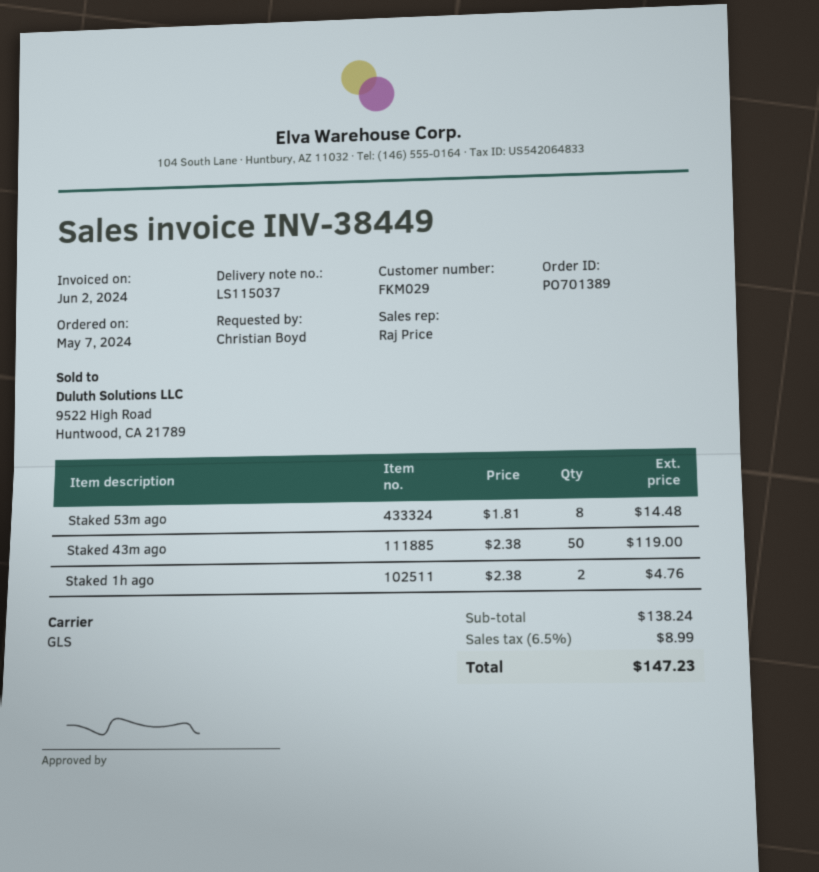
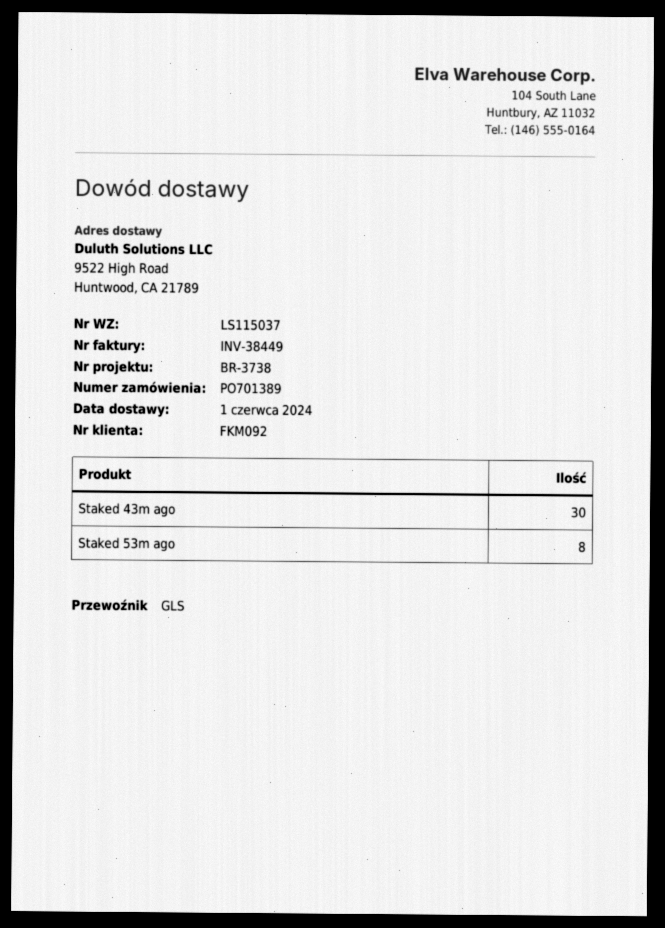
customer number: FKM029 -> FKM092
Staked 43m ago: 50 -> 30
Staked 1h ago: 2 -> none

